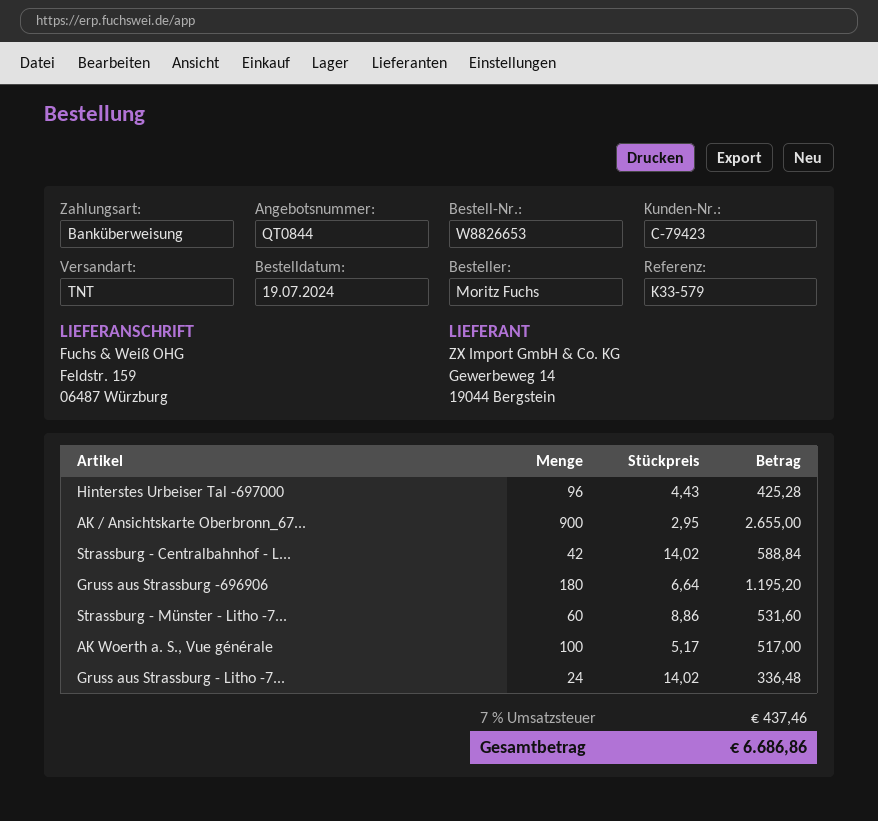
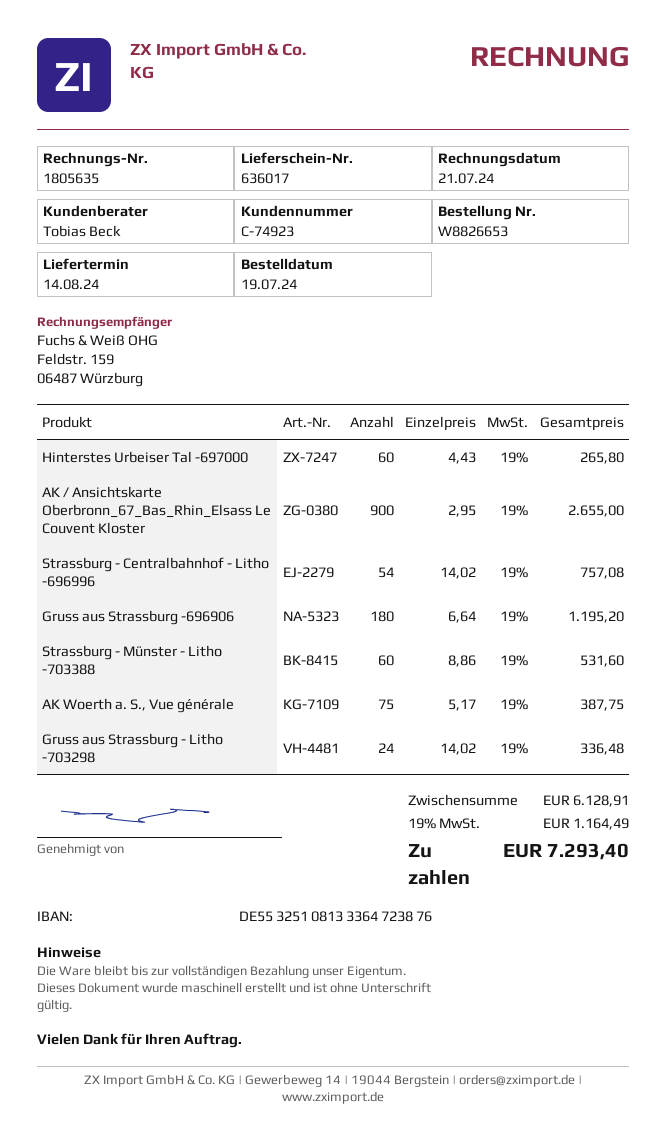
customer number: C-79423 -> C-74923
Hinterstes Urbeiser Tal -697000: 96 x 4.43 = 425.28 -> 60 x 4.43 = 265.80
Strassburg - Centralbahnhof - L...: 42 x 14.02 = 588.84 -> 54 x 14.02 = 757.08
AK Woerth a. S., Vue générale: 100 x 5.17 = 517.00 -> 75 x 5.17 = 387.75
tax: 7% = 437.46 -> 19% = 1164.49
total: 6686.86 -> 7293.40

